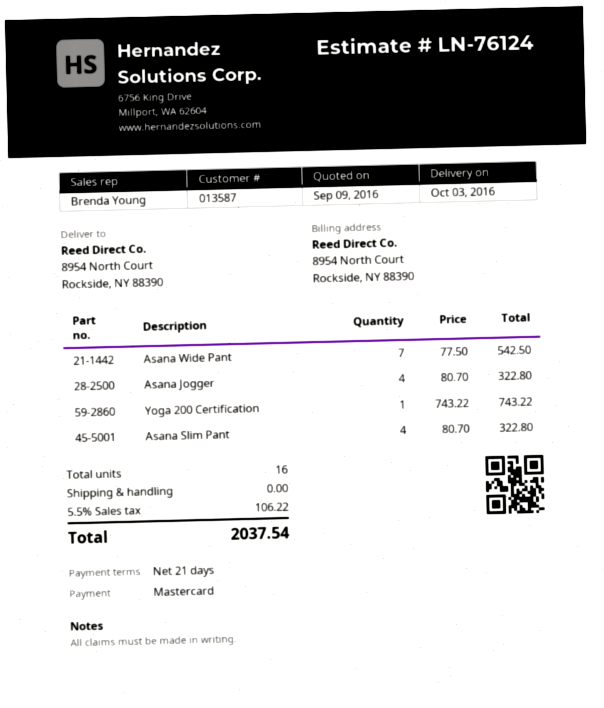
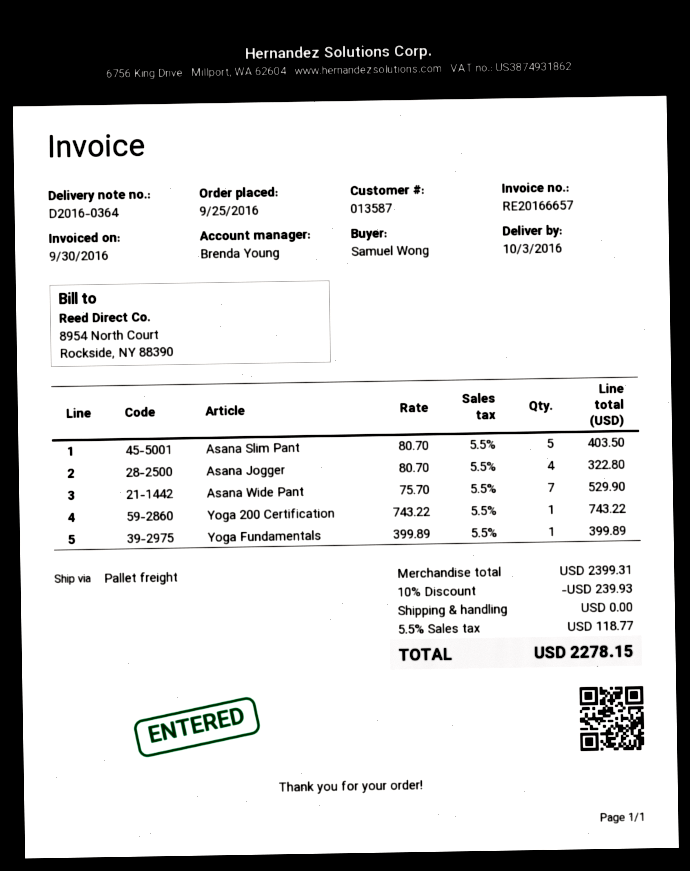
Asana Wide Pant: 7 x 77.50 = 542.50 -> 7 x 75.70 = 529.90
Asana Slim Pant: 4 x 80.70 = 322.80 -> 5 x 80.70 = 403.50
Yoga Fundamentals: none -> 1 x 399.89 = 399.89
discount: none -> 10% = 239.93
tax: 5.5% = 106.22 -> 5.5% = 118.77
total: 2037.54 -> 2278.15

